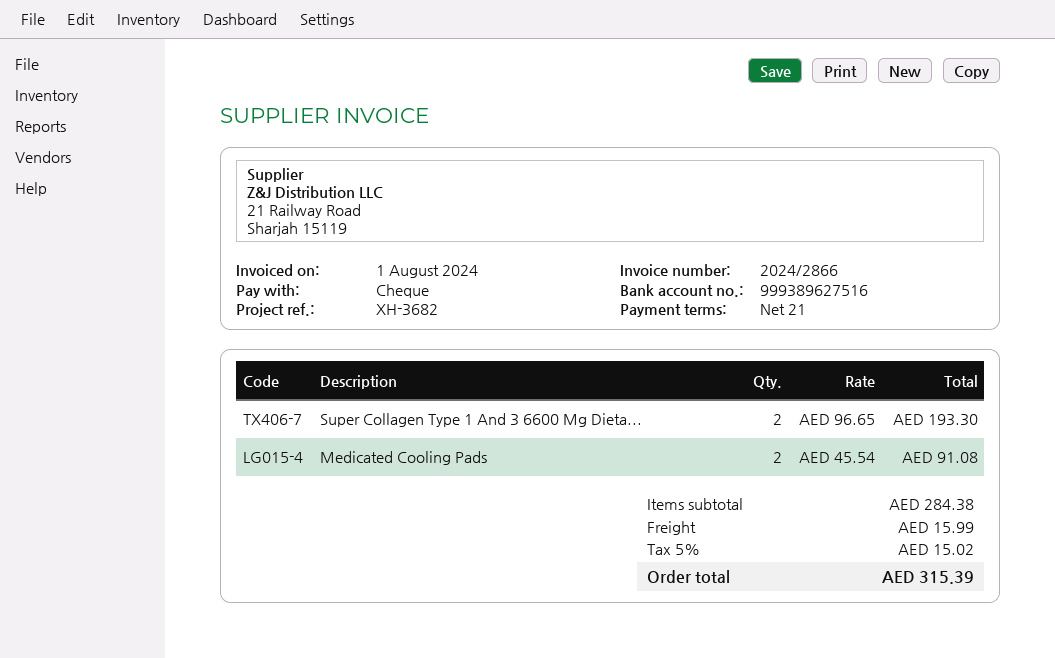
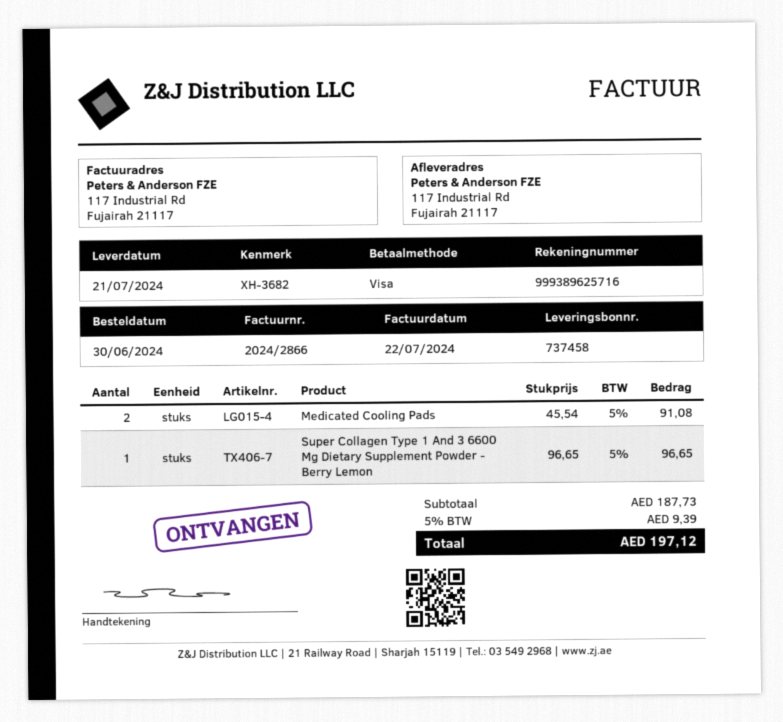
invoice date: 2024-08-01 -> 2024-07-22
payment method: cheque -> Visa
bank account: 999389627516 -> 999389625716
Super Collagen Type 1 And 3 6600 Mg Dieta...: 2 x 96.65 = 193.30 -> 1 x 96.65 = 96.65
subtotal: 284.38 -> 187.73
shipping: 15.99 -> none
tax: 5% = 15.02 -> 5% = 9.39
total: 315.39 -> 197.12

